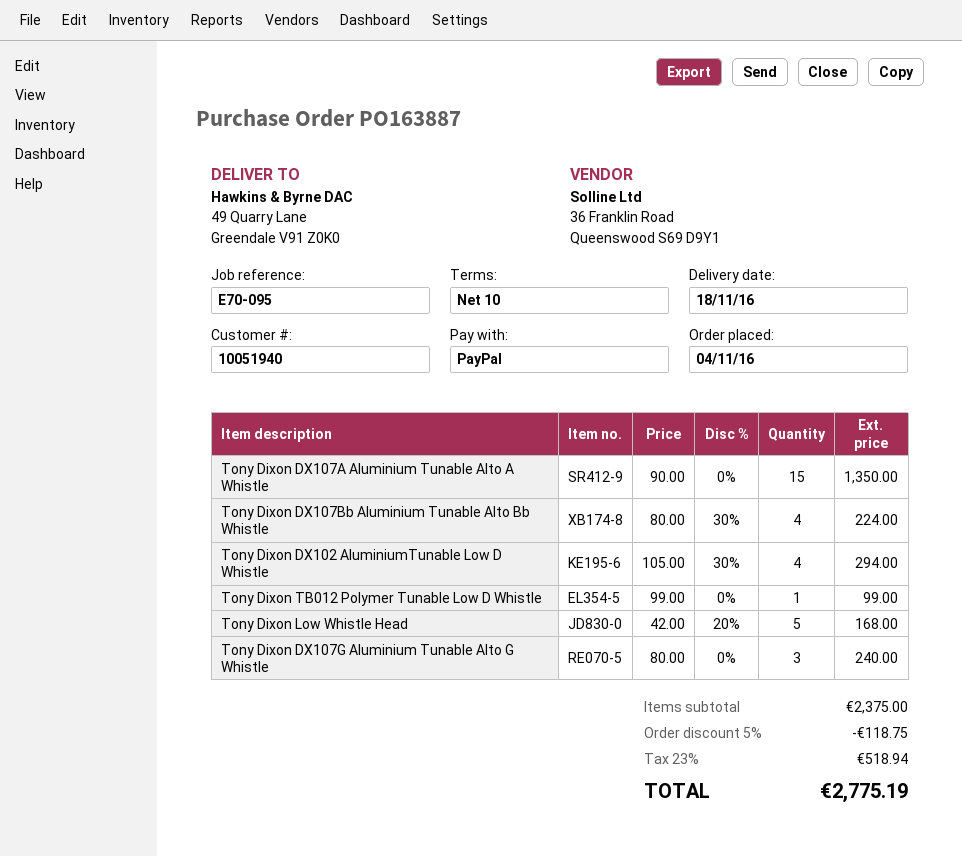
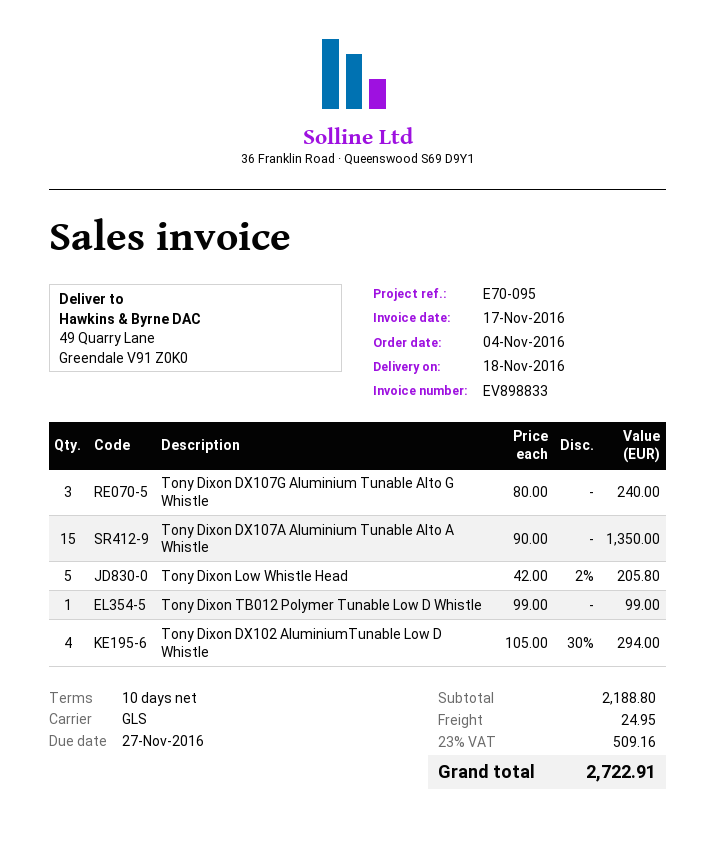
Tony Dixon DX107Bb Aluminium Tunable Alto Bb Whistle: 4 x 80.00 - 30% = 224.00 -> none
Tony Dixon Low Whistle Head: 5 x 42.00 - 20% = 168.00 -> 5 x 42.00 - 2% = 205.80
subtotal: 2375.00 -> 2188.80
discount: 5% = 118.75 -> none
shipping: none -> 24.95
tax: 23% = 518.94 -> 23% = 509.16
total: 2775.19 -> 2722.91

